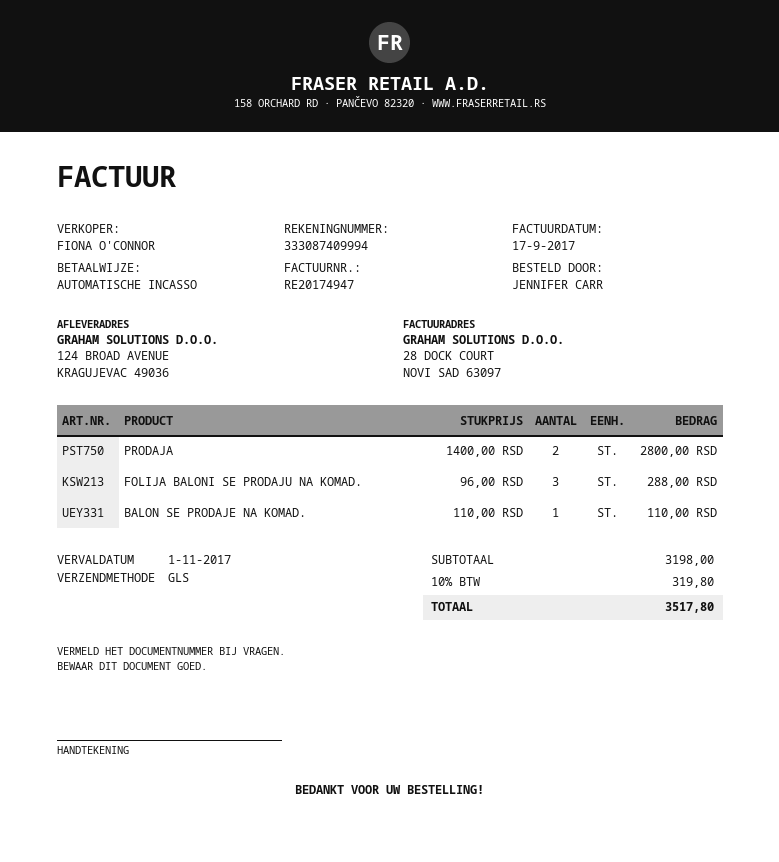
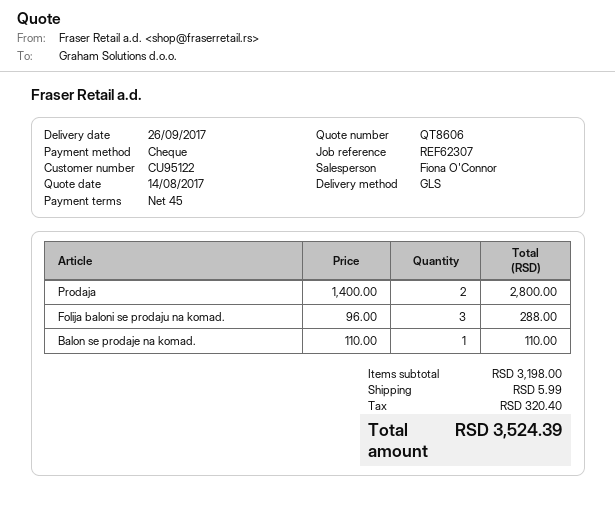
payment method: direct debit -> cheque
shipping: none -> 5.99
tax: 319.80 -> 320.40
total: 3517.80 -> 3524.39

